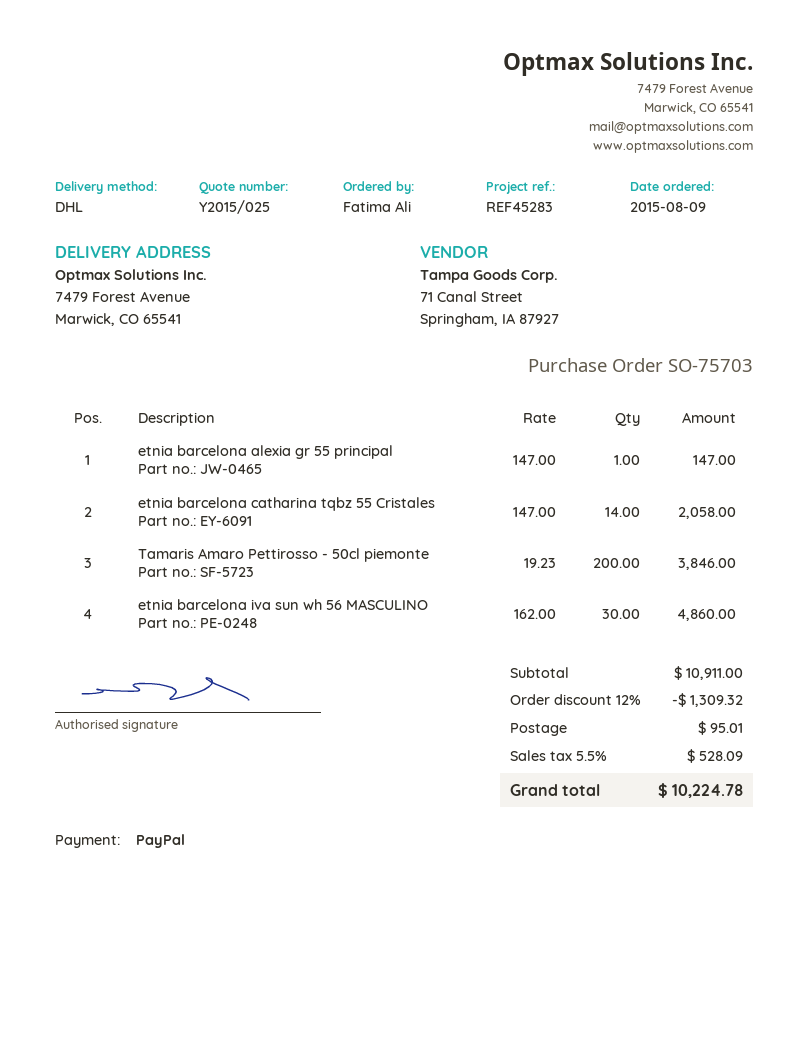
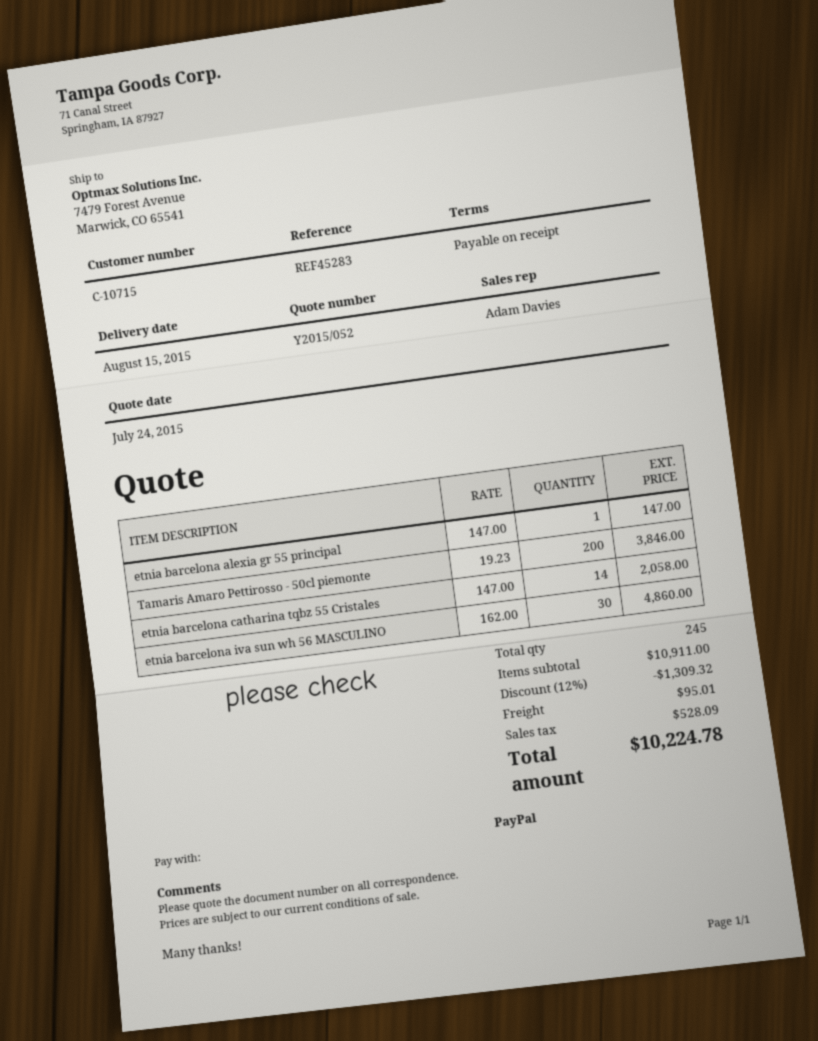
quote number: Y2015/025 -> Y2015/052

